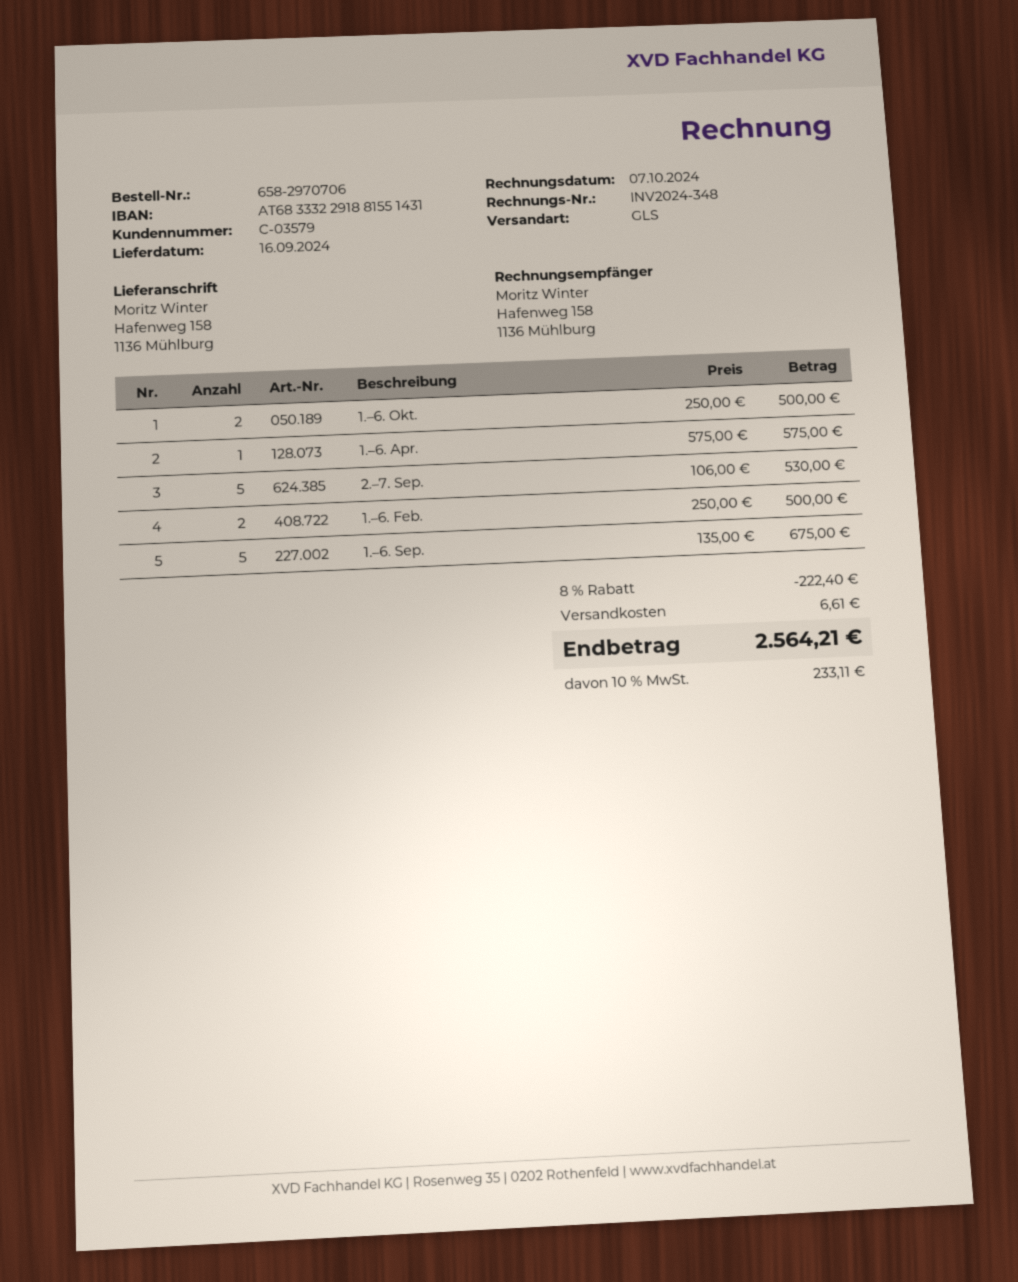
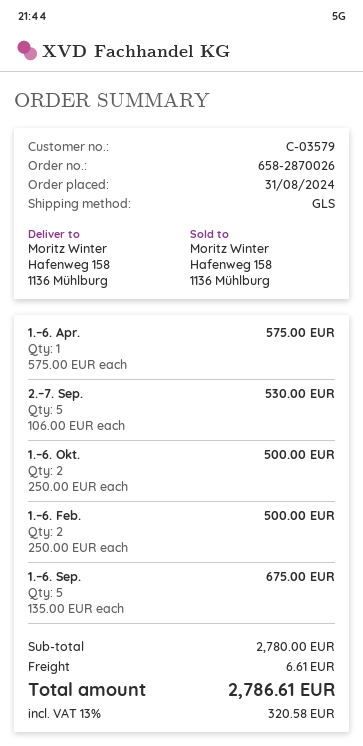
order number: 658-2970706 -> 658-2870026
discount: 8% = 222.40 -> none
tax: 10% = 233.11 -> 13% = 320.58
total: 2564.21 -> 2786.61

